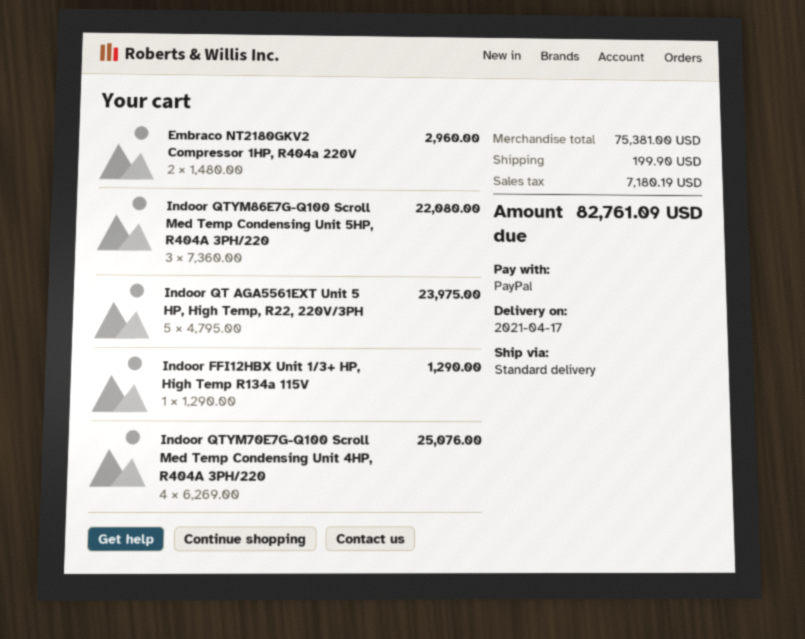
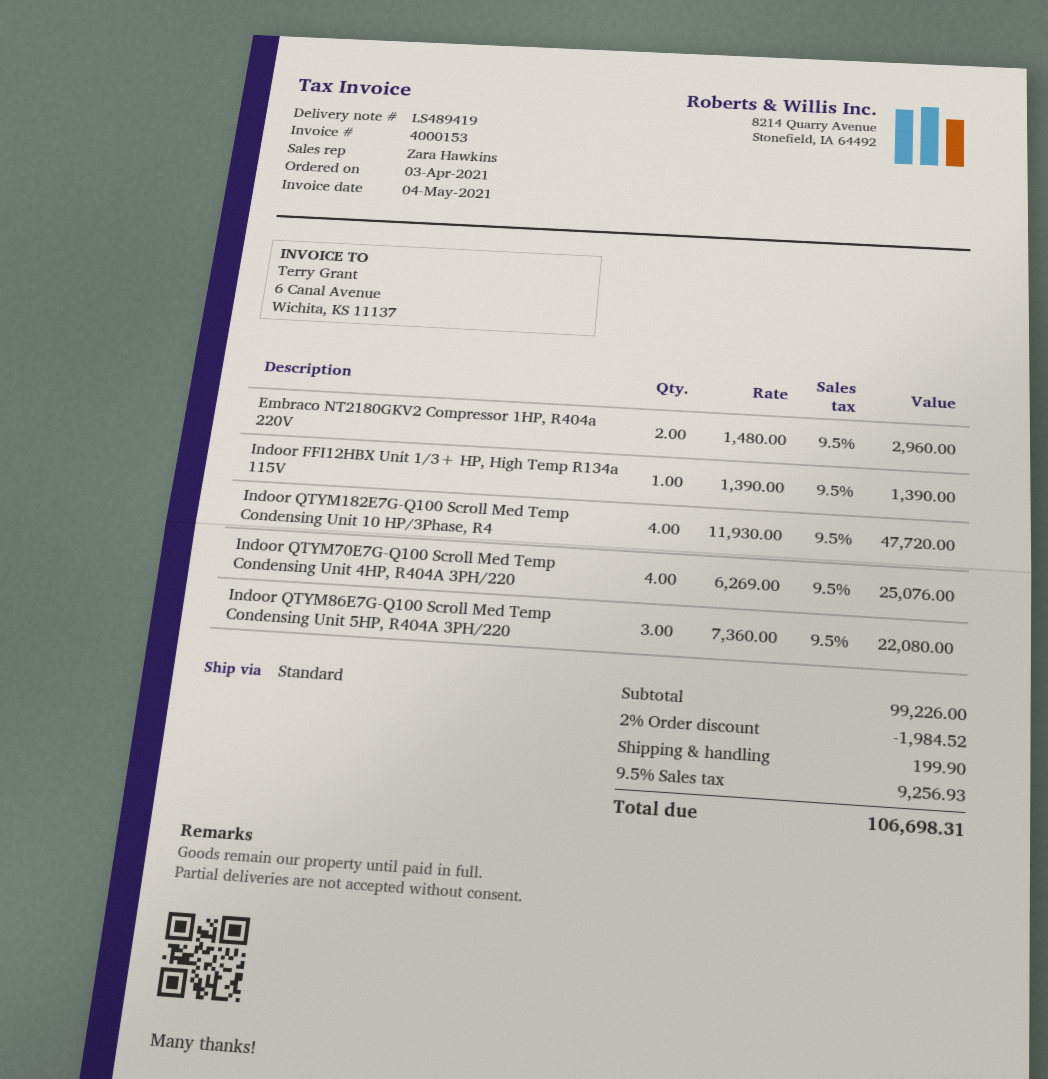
Indoor QT AGA5561EXT Unit 5 HP, High Temp, R22, 220V/3PH: 5 x 4795.00 = 23975.00 -> none
Indoor FFI12HBX Unit 1/3+ HP, High Temp R134a 115V: 1 x 1290.00 = 1290.00 -> 1 x 1390.00 = 1390.00
Indoor QTYM182E7G-Q100 Scroll Med Temp Condensing Unit 10 HP/3Phase, R4: none -> 4 x 11930.00 = 47720.00
subtotal: 75381.00 -> 99226.00
discount: none -> 2% = 1984.52
tax: 7180.19 -> 9256.93
total: 82761.09 -> 106698.31

